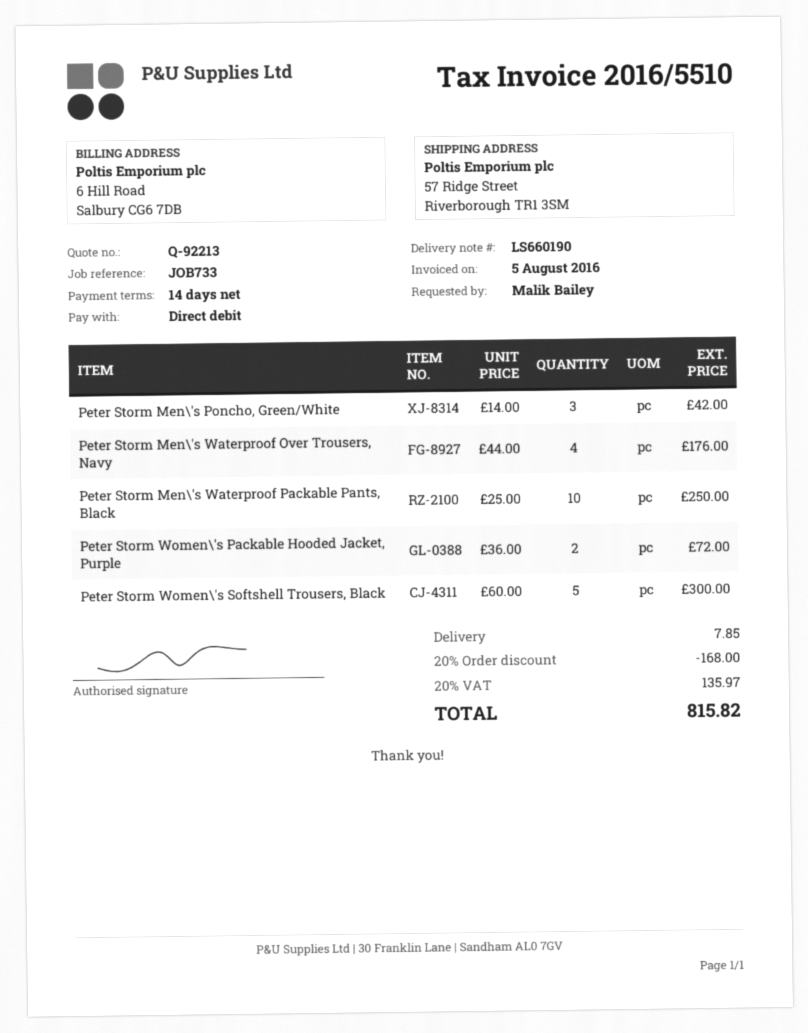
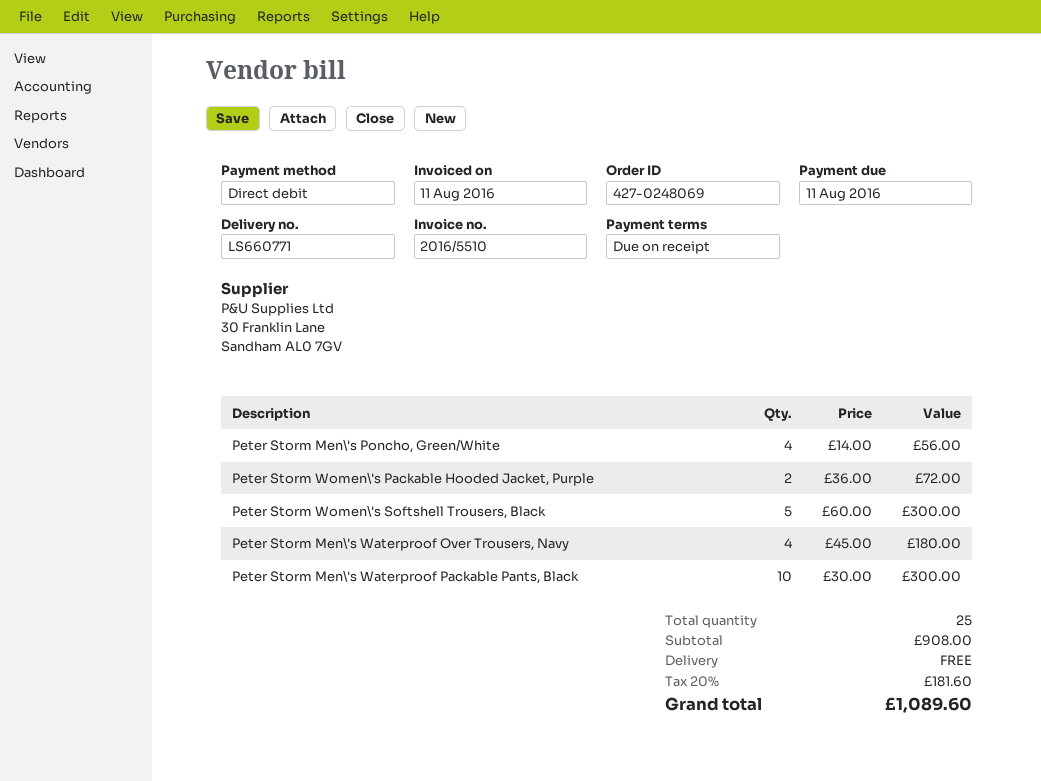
delivery note number: LS660190 -> LS660771
invoice date: 2016-08-05 -> 2016-08-11
payment terms: 14 days -> on receipt
Peter Storm Men\'s Poncho, Green/White: 3 x 14.00 = 42.00 -> 4 x 14.00 = 56.00
Peter Storm Men\'s Waterproof Over Trousers, Navy: 4 x 44.00 = 176.00 -> 4 x 45.00 = 180.00
Peter Storm Men\'s Waterproof Packable Pants, Black: 10 x 25.00 = 250.00 -> 10 x 30.00 = 300.00
discount: 20% = 168.00 -> none
shipping: 7.85 -> 0.00
tax: 20% = 135.97 -> 20% = 181.60
total: 815.82 -> 1089.60

